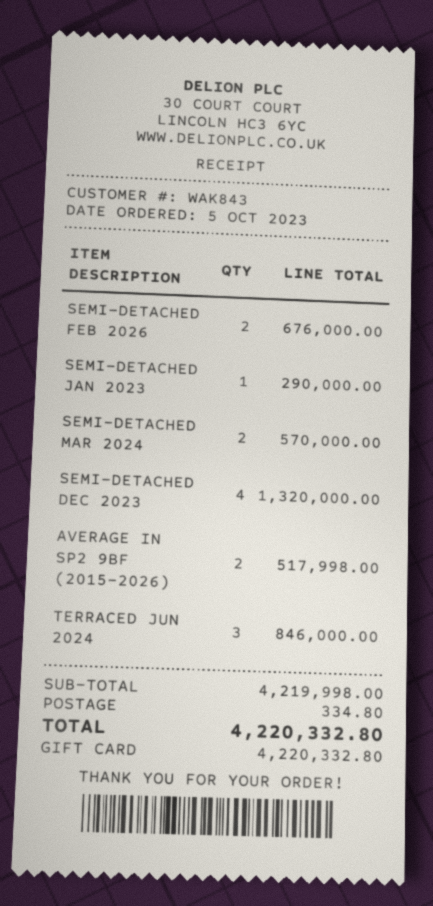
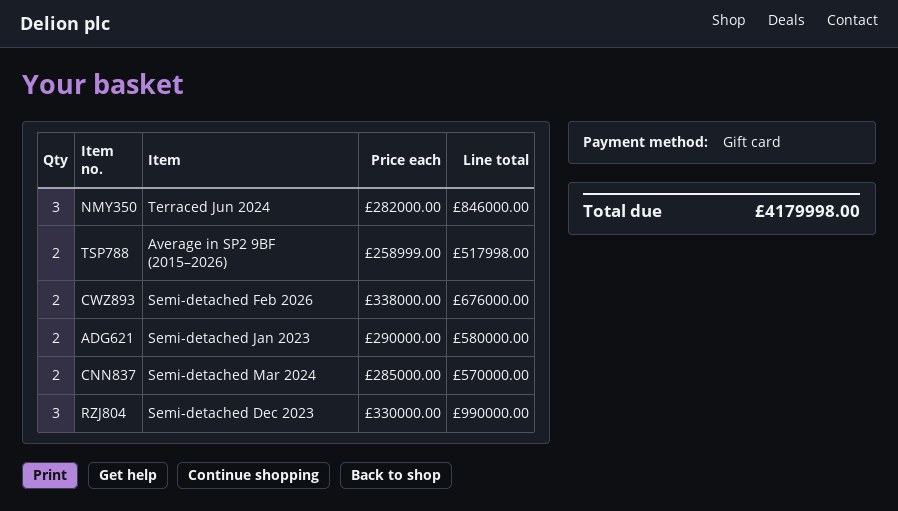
SEMI-DETACHED JAN 2023: 1 for 290000.00 -> 2 for 580000.00
SEMI-DETACHED DEC 2023: 4 for 1320000.00 -> 3 for 990000.00
shipping: 334.80 -> none
total: 4220332.80 -> 4179998.00

